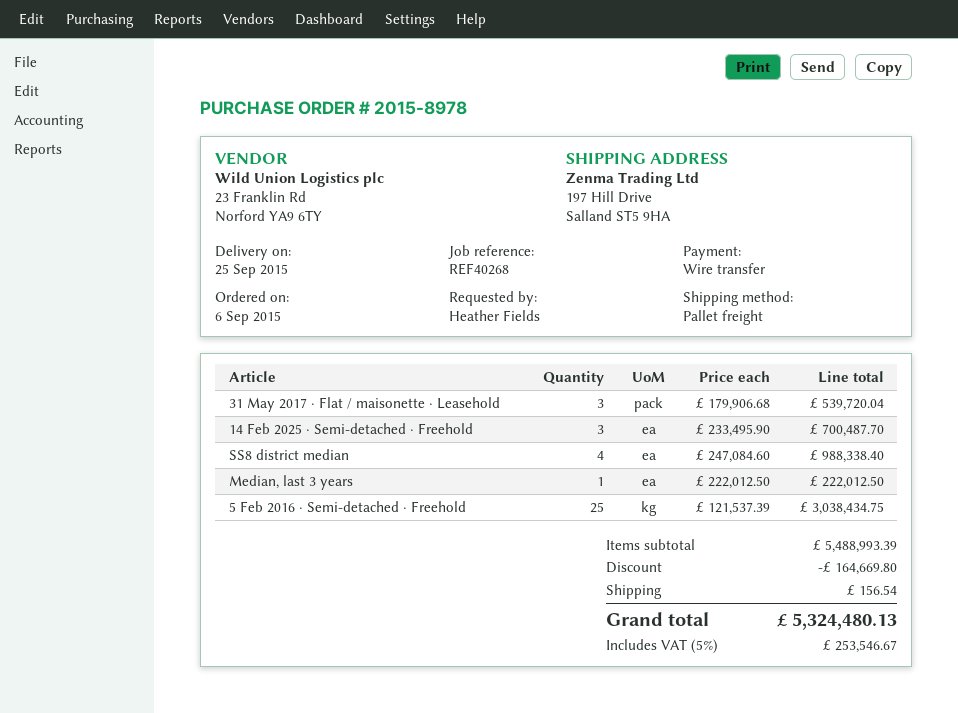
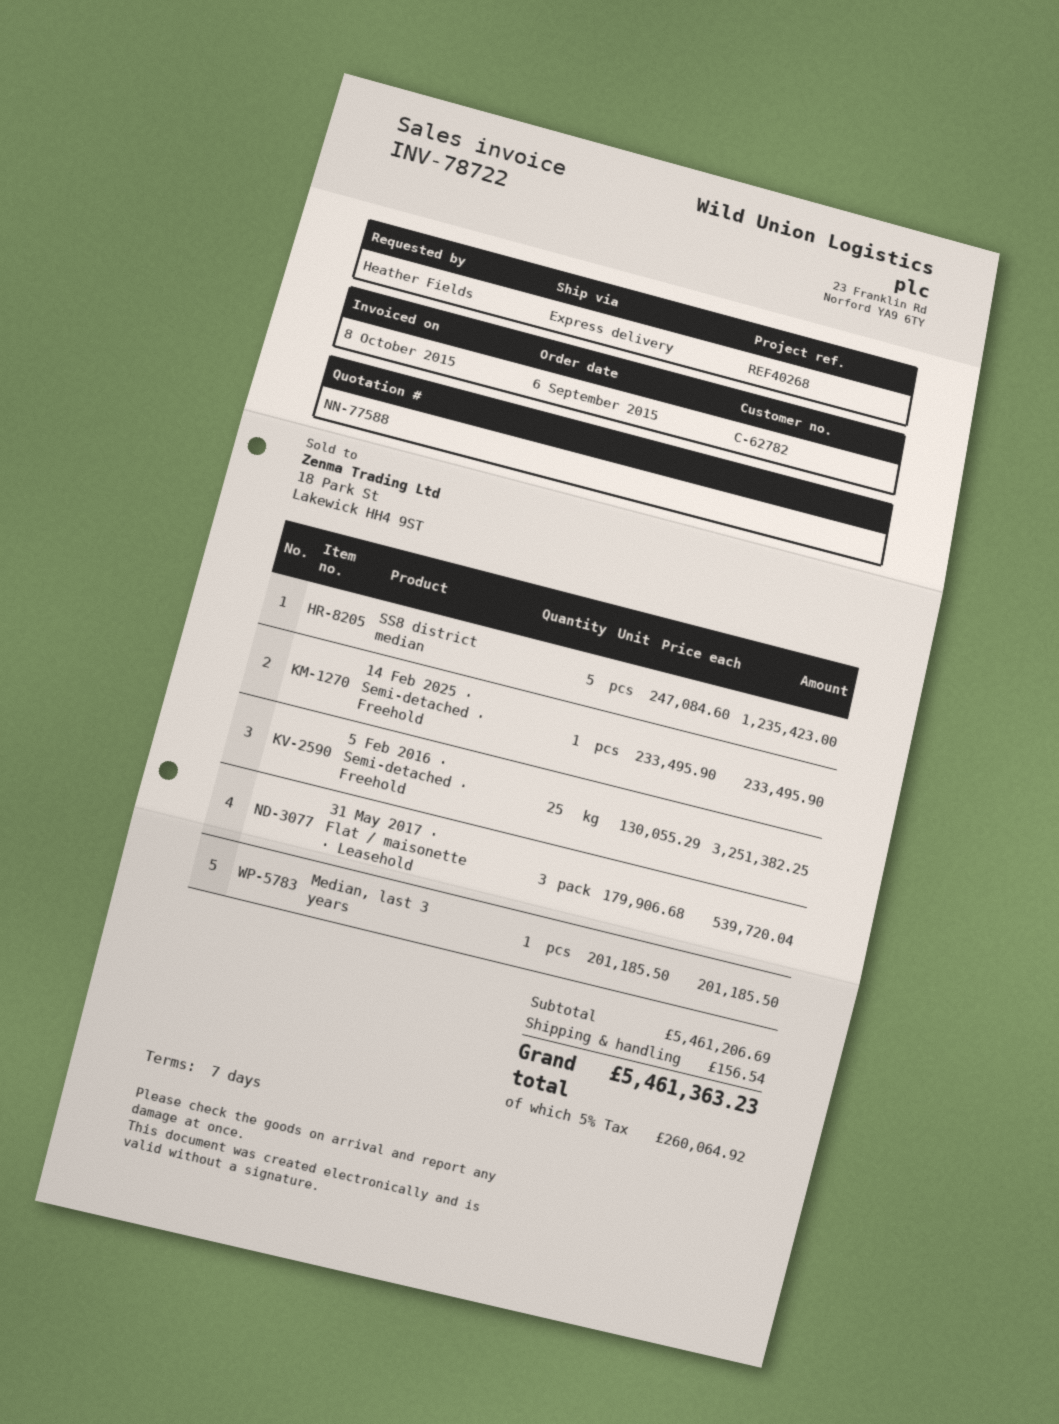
shipping method: pallet freight -> express
14 Feb 2025 · Semi-detached · Freehold: 3 x 233495.90 = 700487.70 -> 1 x 233495.90 = 233495.90
SS8 district median: 4 x 247084.60 = 988338.40 -> 5 x 247084.60 = 1235423.00
Median, last 3 years: 1 x 222012.50 = 222012.50 -> 1 x 201185.50 = 201185.50
5 Feb 2016 · Semi-detached · Freehold: 25 x 121537.39 = 3038434.75 -> 25 x 130055.29 = 3251382.25
subtotal: 5488993.39 -> 5461206.69
discount: 164669.80 -> none
tax: 5% = 253546.67 -> 5% = 260064.92
total: 5324480.13 -> 5461363.23

